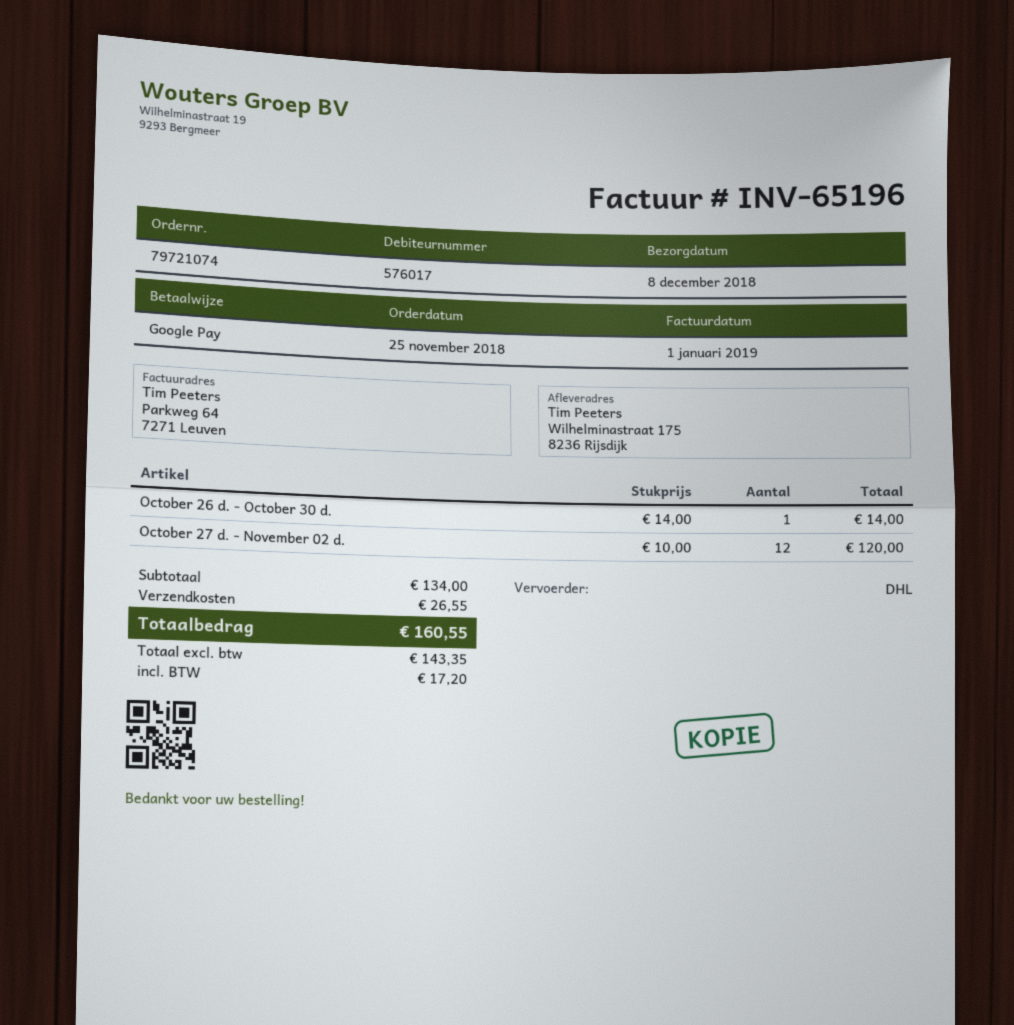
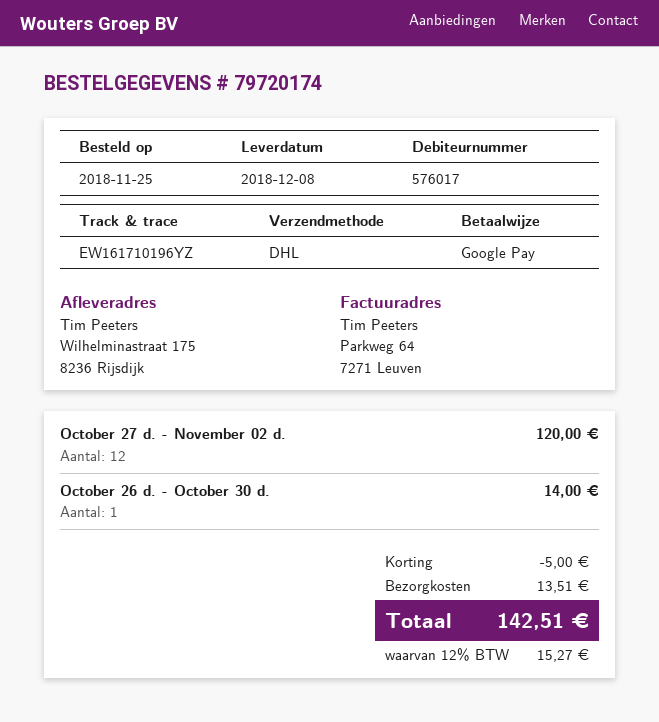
order number: 79721074 -> 79720174
discount: none -> 5.00
shipping: 26.55 -> 13.51
tax: 17.20 -> 15.27
total: 160.55 -> 142.51

